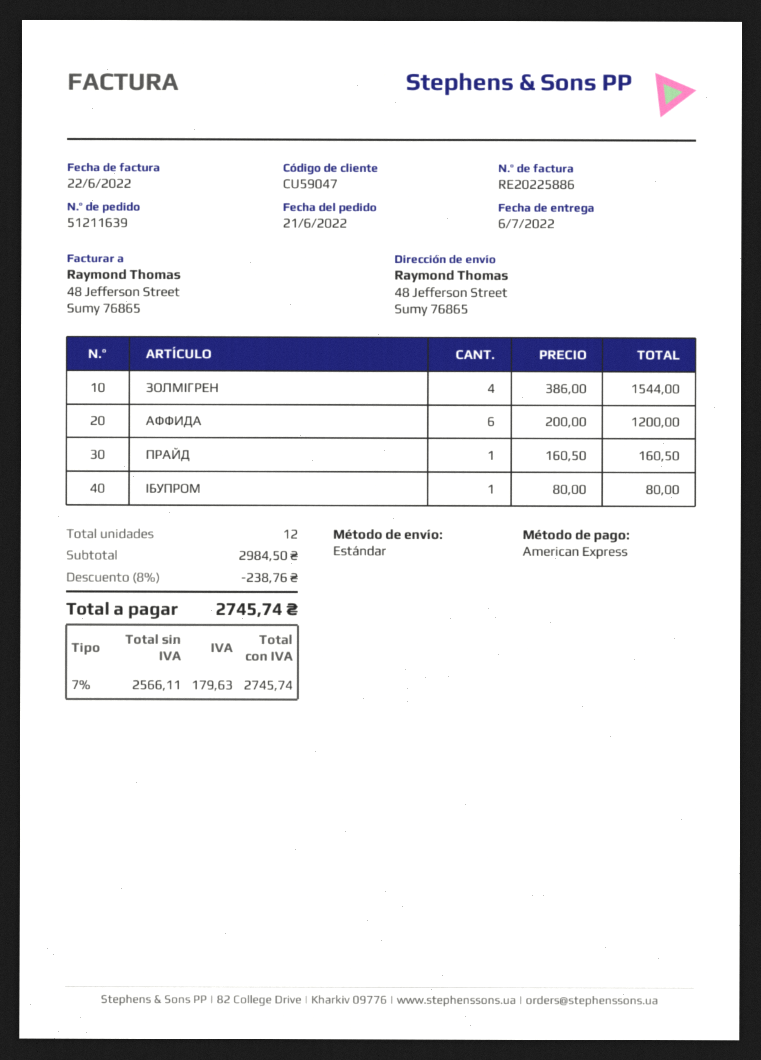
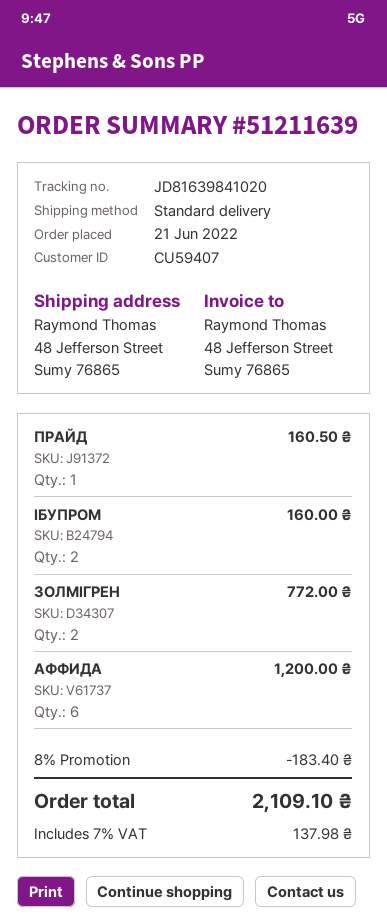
customer number: CU59047 -> CU59407
ЗОЛМІГРЕН: 4 for 1544.00 -> 2 for 772.00
ІБУПРОМ: 1 for 80.00 -> 2 for 160.00
discount: 8% = 238.76 -> 8% = 183.40
tax: 7% = 179.63 -> 7% = 137.98
total: 2745.74 -> 2109.10

